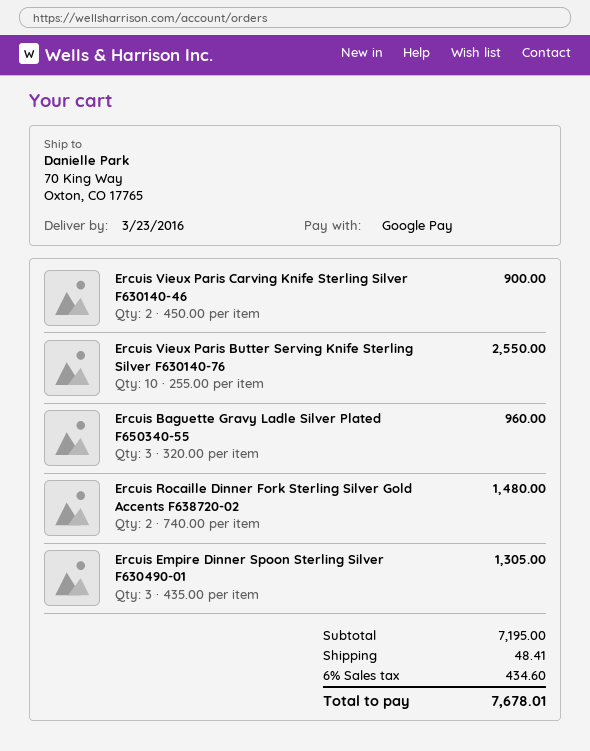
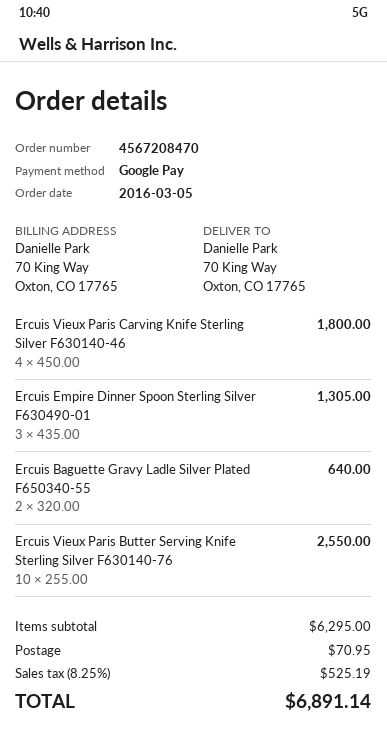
Ercuis Vieux Paris Carving Knife Sterling Silver F630140-46: 2 x 450.00 = 900.00 -> 4 x 450.00 = 1800.00
Ercuis Baguette Gravy Ladle Silver Plated F650340-55: 3 x 320.00 = 960.00 -> 2 x 320.00 = 640.00
Ercuis Rocaille Dinner Fork Sterling Silver Gold Accents F638720-02: 2 x 740.00 = 1480.00 -> none
subtotal: 7195.00 -> 6295.00
shipping: 48.41 -> 70.95
tax: 6% = 434.60 -> 8.25% = 525.19
total: 7678.01 -> 6891.14

